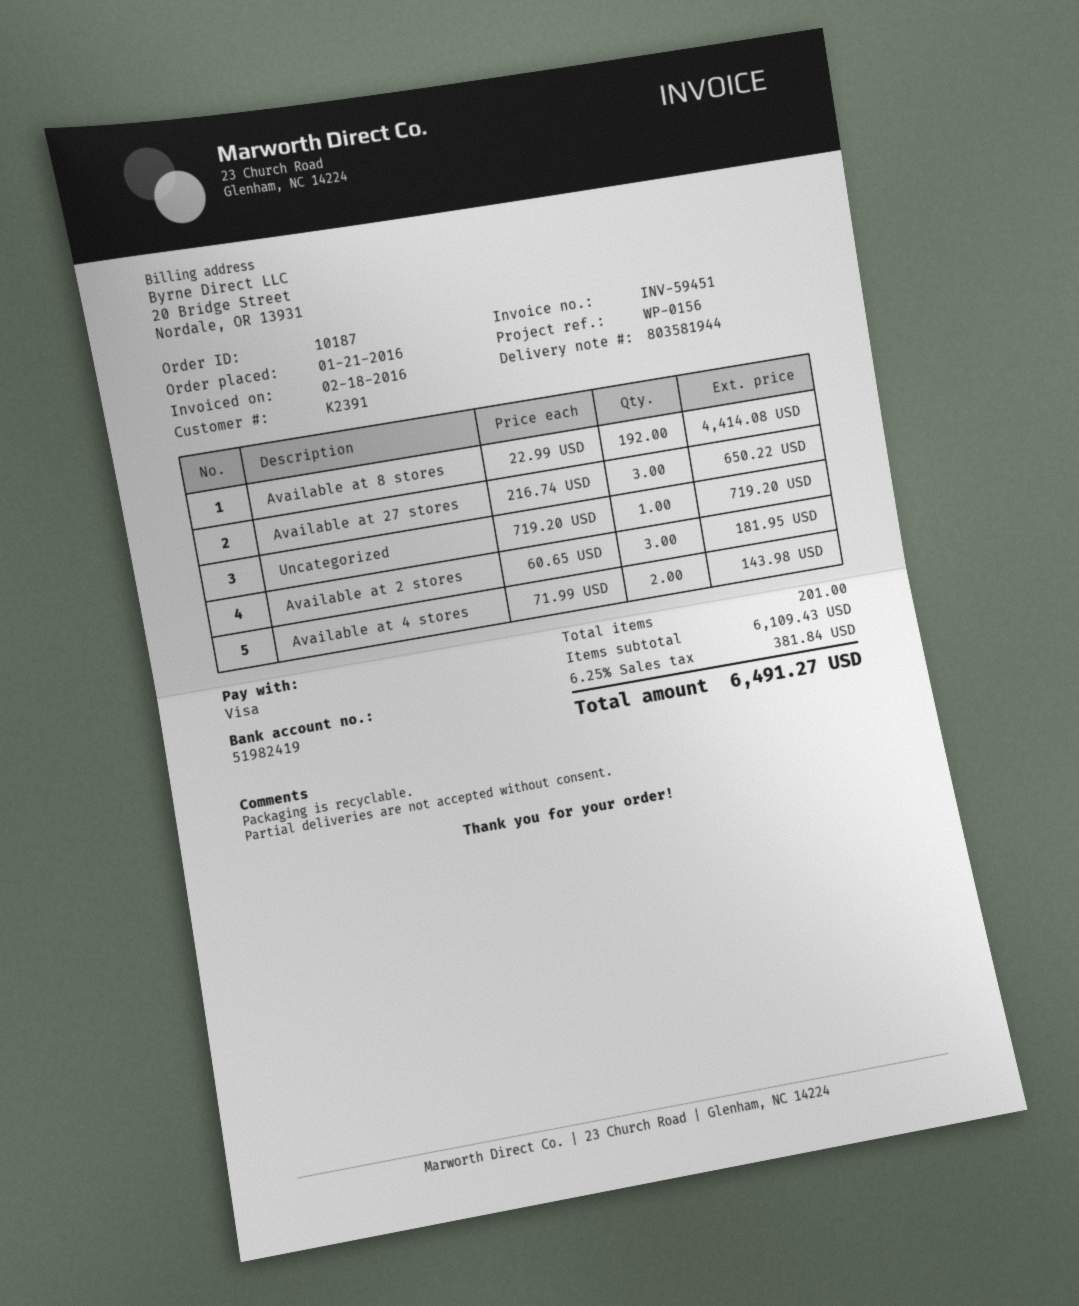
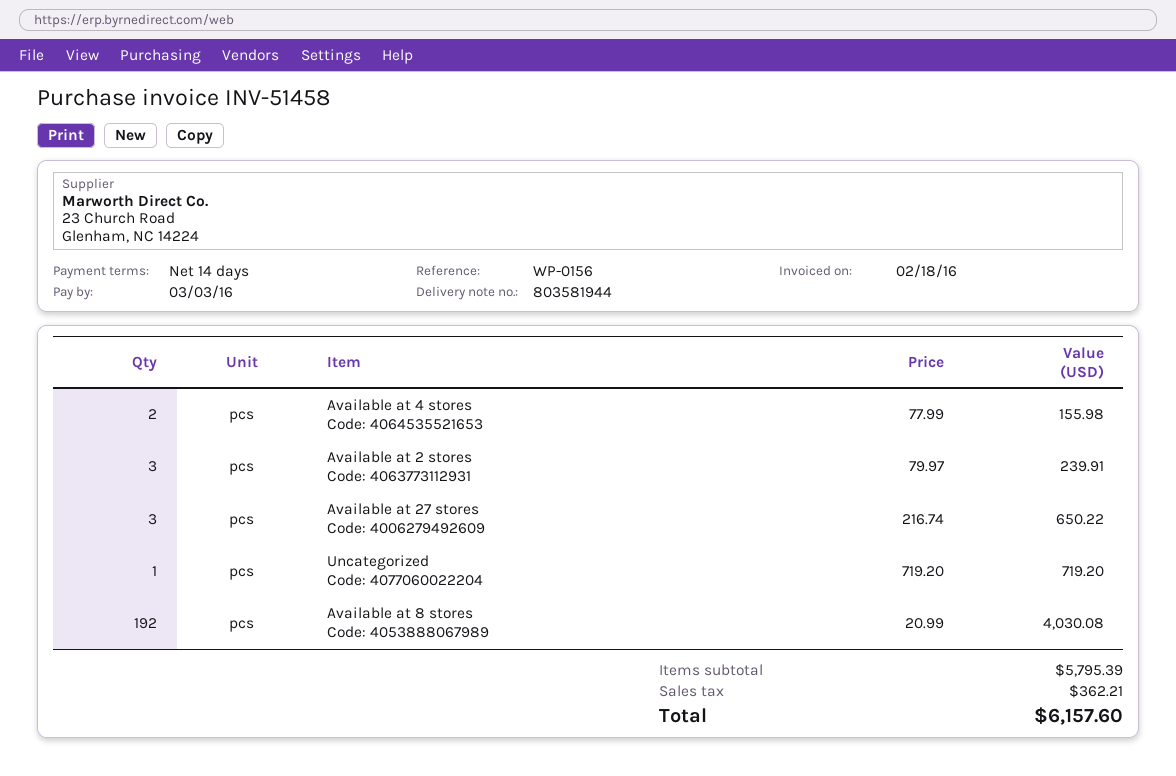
invoice number: INV-59451 -> INV-51458
Available at 8 stores: 192 x 22.99 = 4414.08 -> 192 x 20.99 = 4030.08
Available at 2 stores: 3 x 60.65 = 181.95 -> 3 x 79.97 = 239.91
Available at 4 stores: 2 x 71.99 = 143.98 -> 2 x 77.99 = 155.98
subtotal: 6109.43 -> 5795.39
tax: 381.84 -> 362.21
total: 6491.27 -> 6157.60

